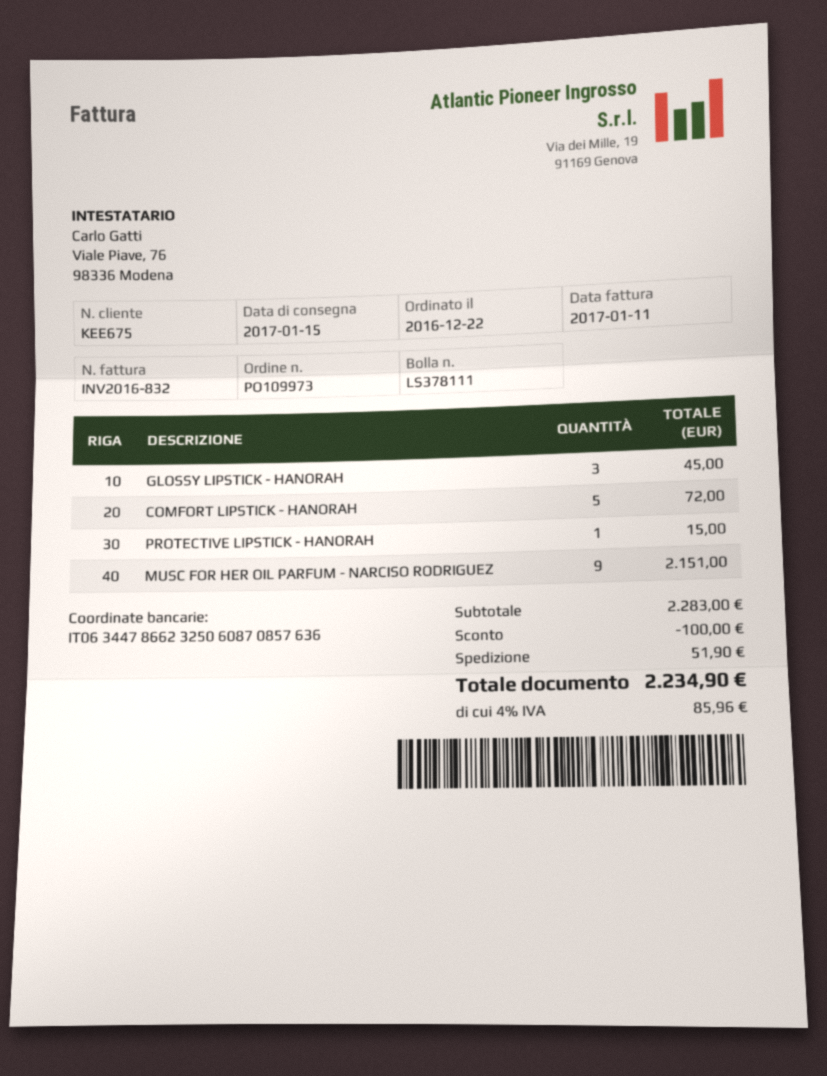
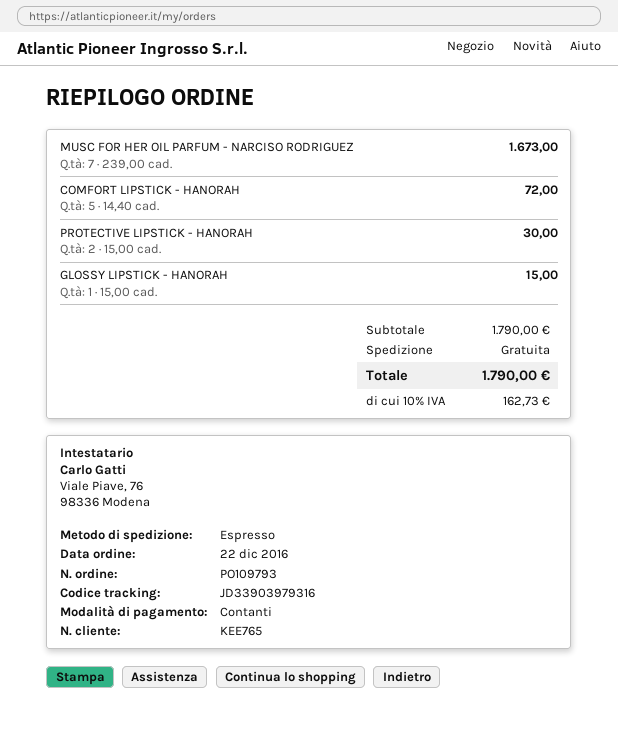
order number: PO109973 -> PO109793
customer number: KEE675 -> KEE765
GLOSSY LIPSTICK - HANORAH: 3 for 45.00 -> 1 for 15.00
PROTECTIVE LIPSTICK - HANORAH: 1 for 15.00 -> 2 for 30.00
MUSC FOR HER OIL PARFUM - NARCISO RODRIGUEZ: 9 for 2151.00 -> 7 for 1673.00
subtotal: 2283.00 -> 1790.00
discount: 100.00 -> none
shipping: 51.90 -> 0.00
tax: 4% = 85.96 -> 10% = 162.73
total: 2234.90 -> 1790.00

